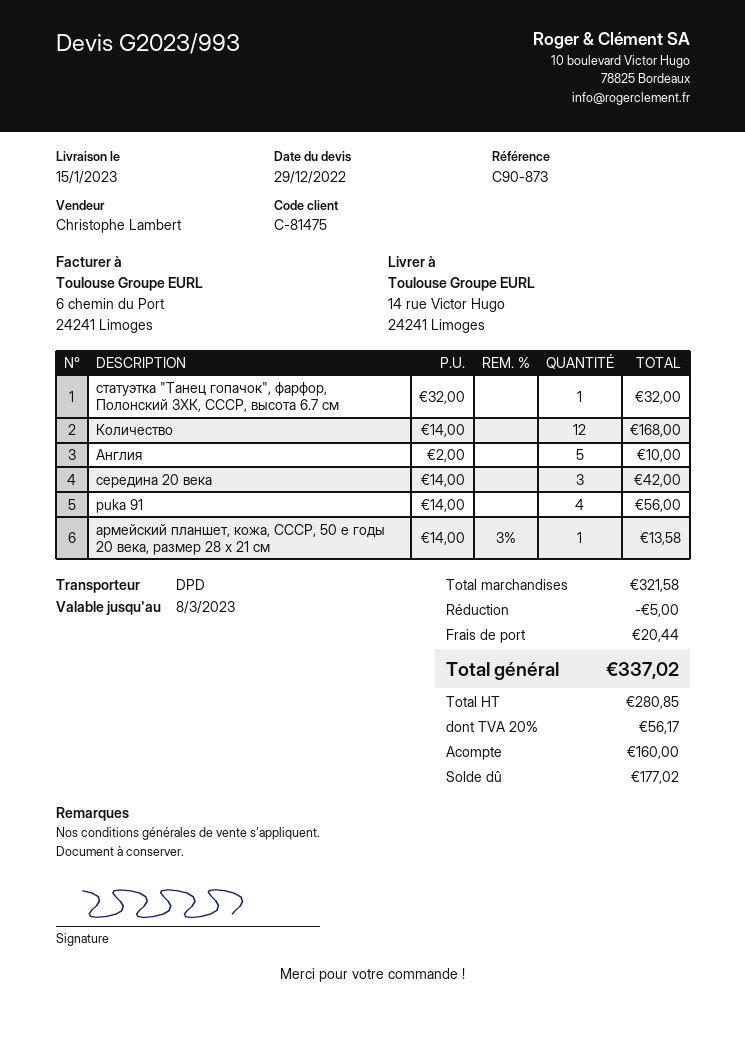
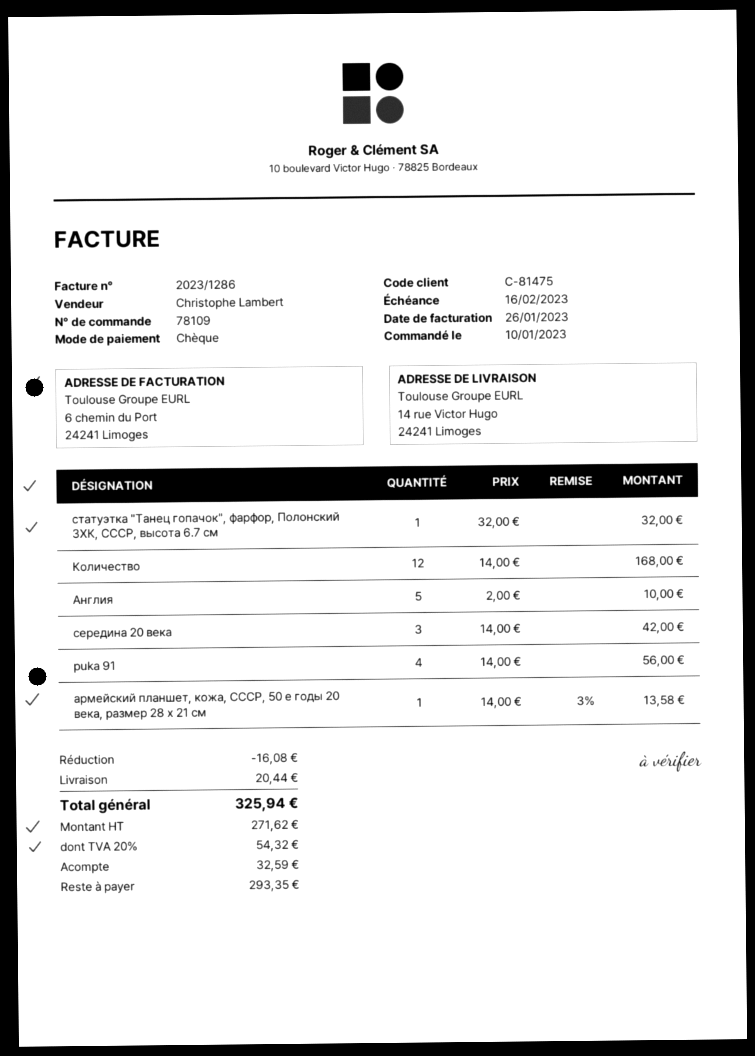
discount: 5.00 -> 16.08
net: 280.85 -> 271.62
tax: 20% = 56.17 -> 20% = 54.32
total: 337.02 -> 325.94
deposit: 160.00 -> 32.59
balance: 177.02 -> 293.35

